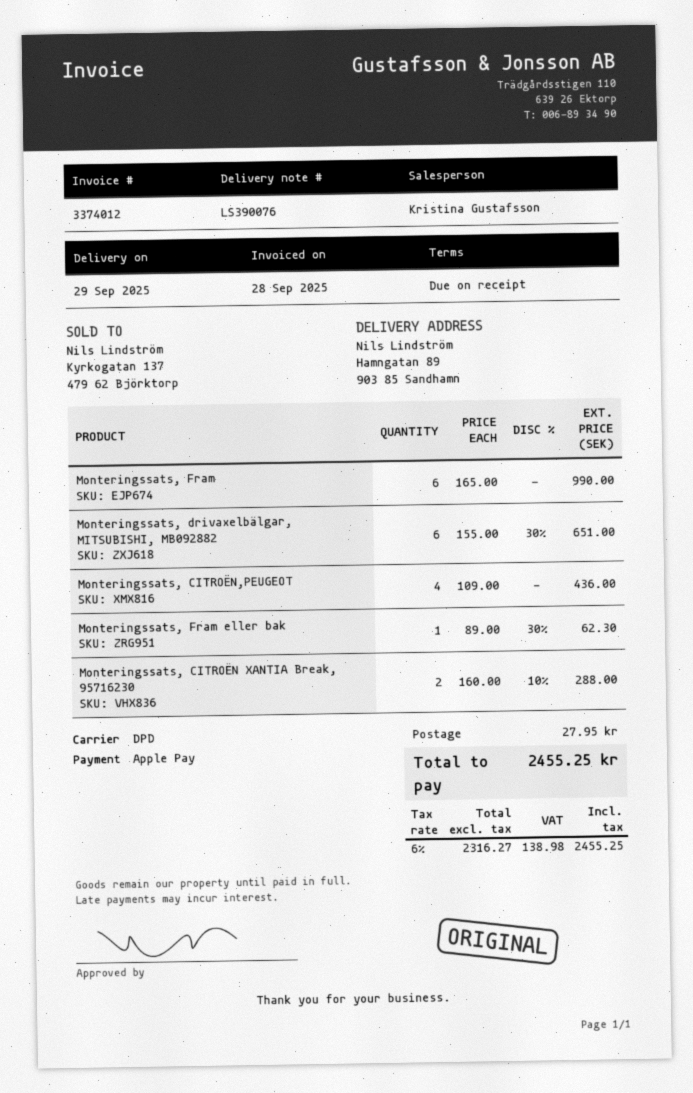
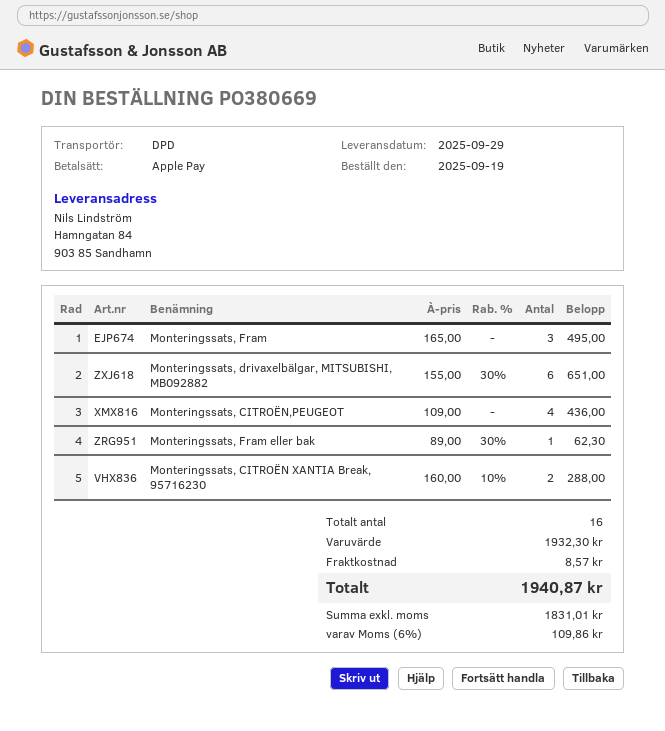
ship to: Hamngatan 89, 903 85 Sandhamn -> Hamngatan 84, 903 85 Sandhamn
Monteringssats, Fram: 6 x 165.00 = 990.00 -> 3 x 165.00 = 495.00
shipping: 27.95 -> 8.57
net: 2316.27 -> 1831.01
tax: 6% = 138.98 -> 6% = 109.86
total: 2455.25 -> 1940.87

